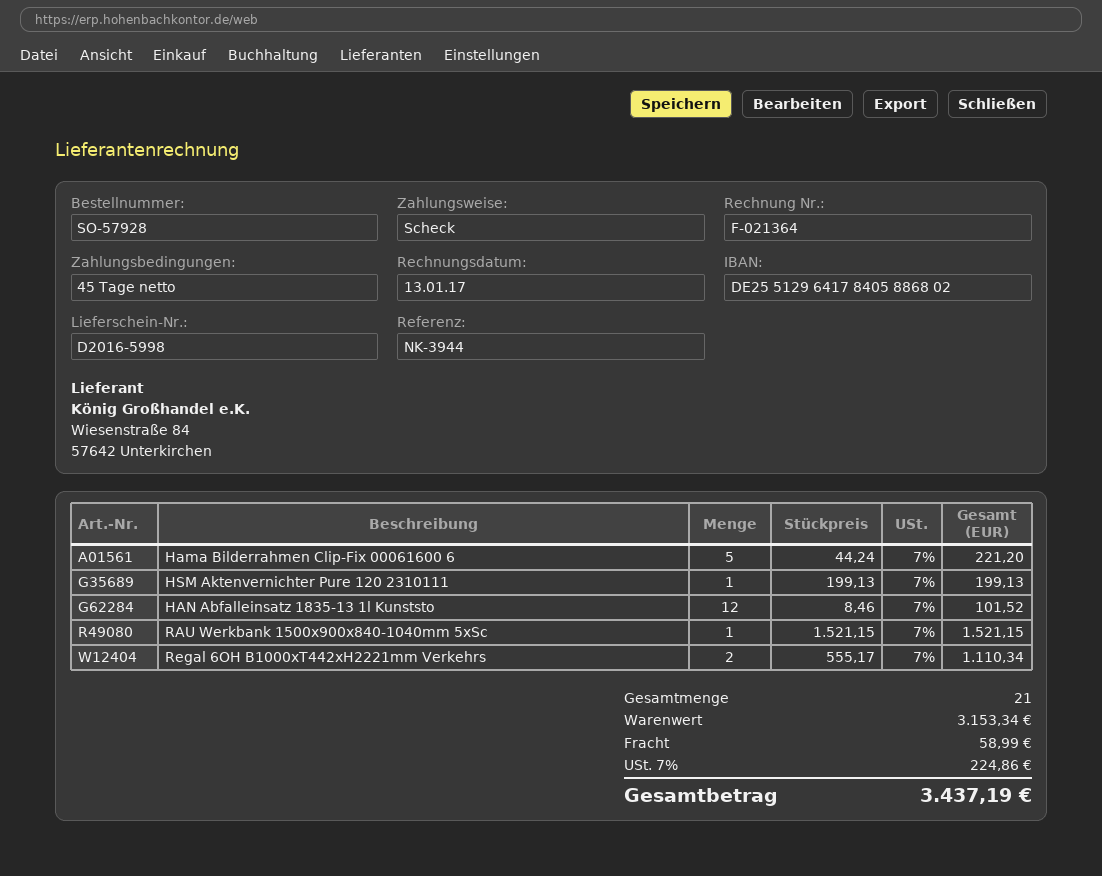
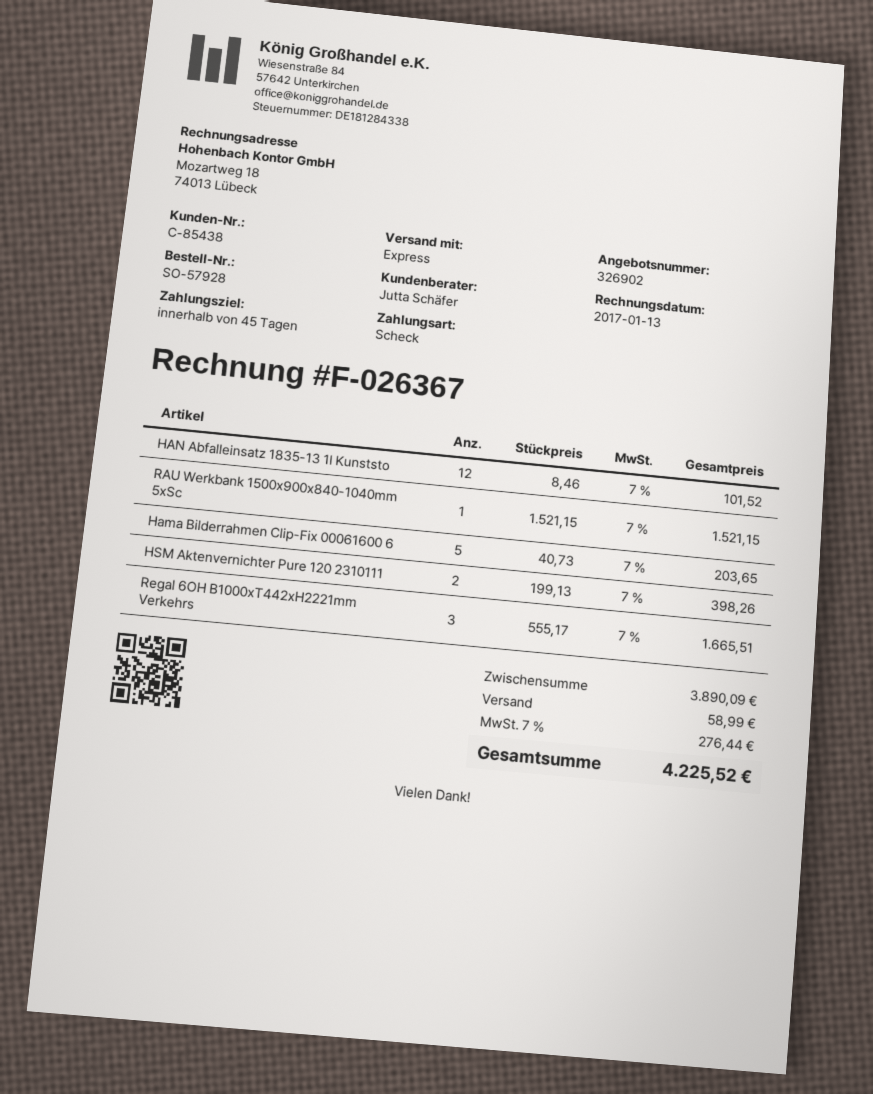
invoice number: F-021364 -> F-026367
Hama Bilderrahmen Clip-Fix 00061600 6: 5 x 44.24 = 221.20 -> 5 x 40.73 = 203.65
HSM Aktenvernichter Pure 120 2310111: 1 x 199.13 = 199.13 -> 2 x 199.13 = 398.26
Regal 6OH B1000xT442xH2221mm Verkehrs: 2 x 555.17 = 1110.34 -> 3 x 555.17 = 1665.51
subtotal: 3153.34 -> 3890.09
tax: 7% = 224.86 -> 7% = 276.44
total: 3437.19 -> 4225.52

